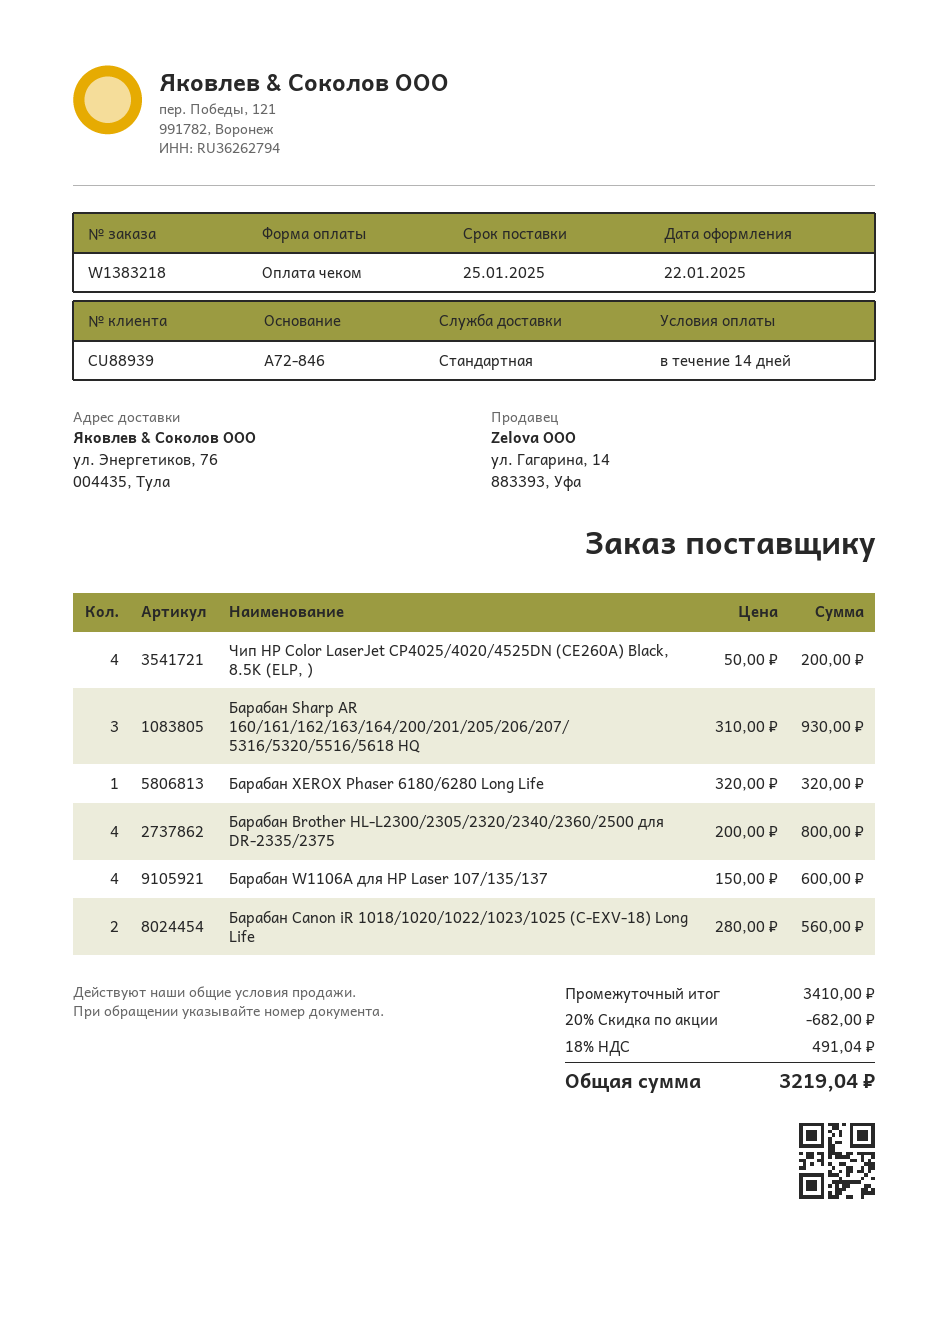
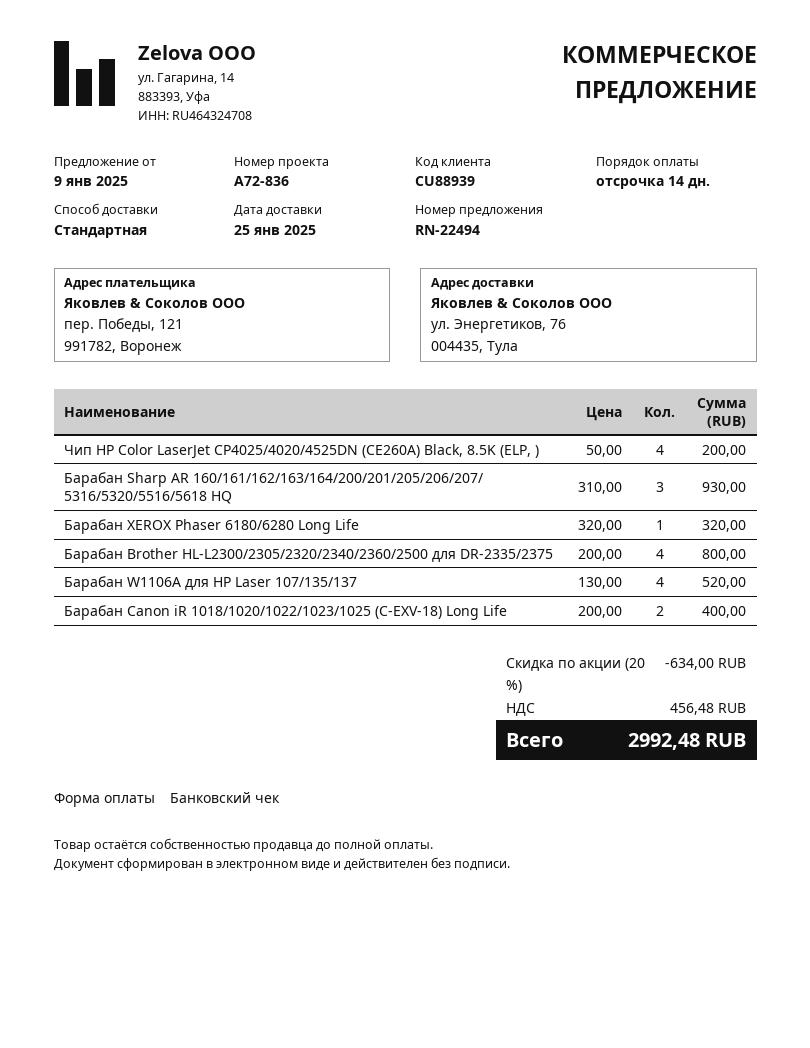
reference: A72-846 -> A72-836
Барабан W1106A для HP Laser 107/135/137: 4 x 150.00 = 600.00 -> 4 x 130.00 = 520.00
Барабан Canon iR 1018/1020/1022/1023/1025 (C-EXV-18) Long Life: 2 x 280.00 = 560.00 -> 2 x 200.00 = 400.00
discount: 20% = 682.00 -> 20% = 634.00
tax: 491.04 -> 456.48
total: 3219.04 -> 2992.48

